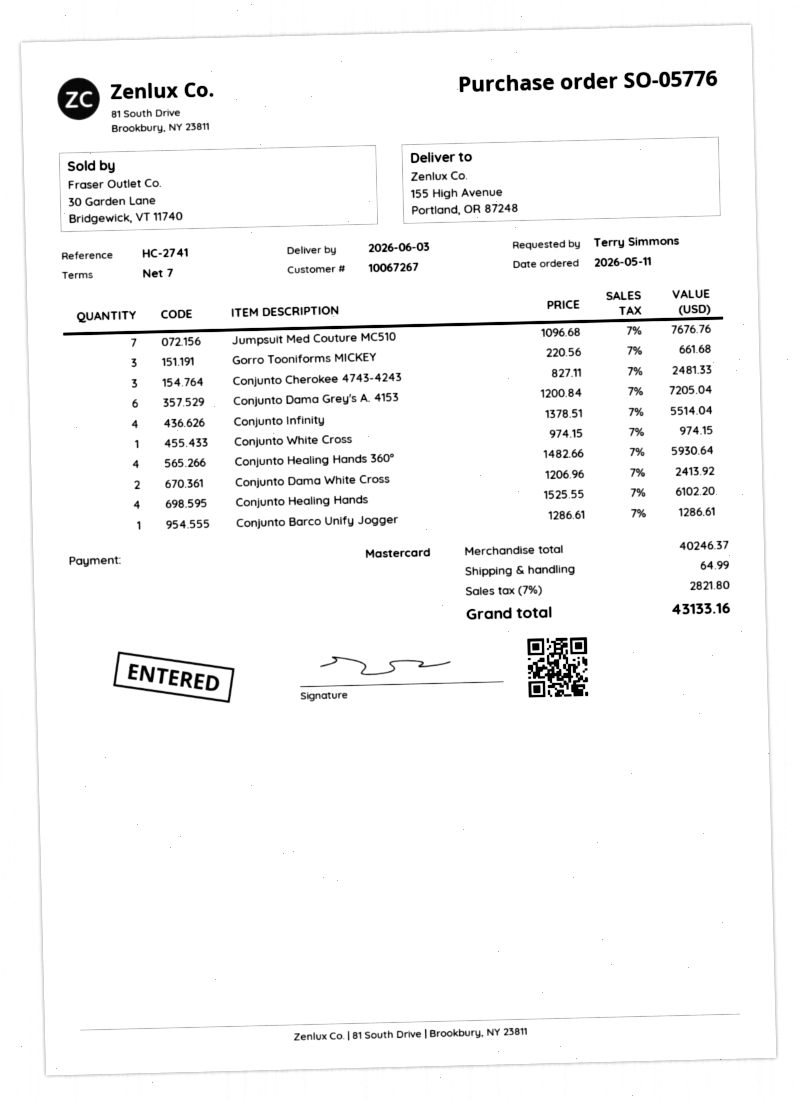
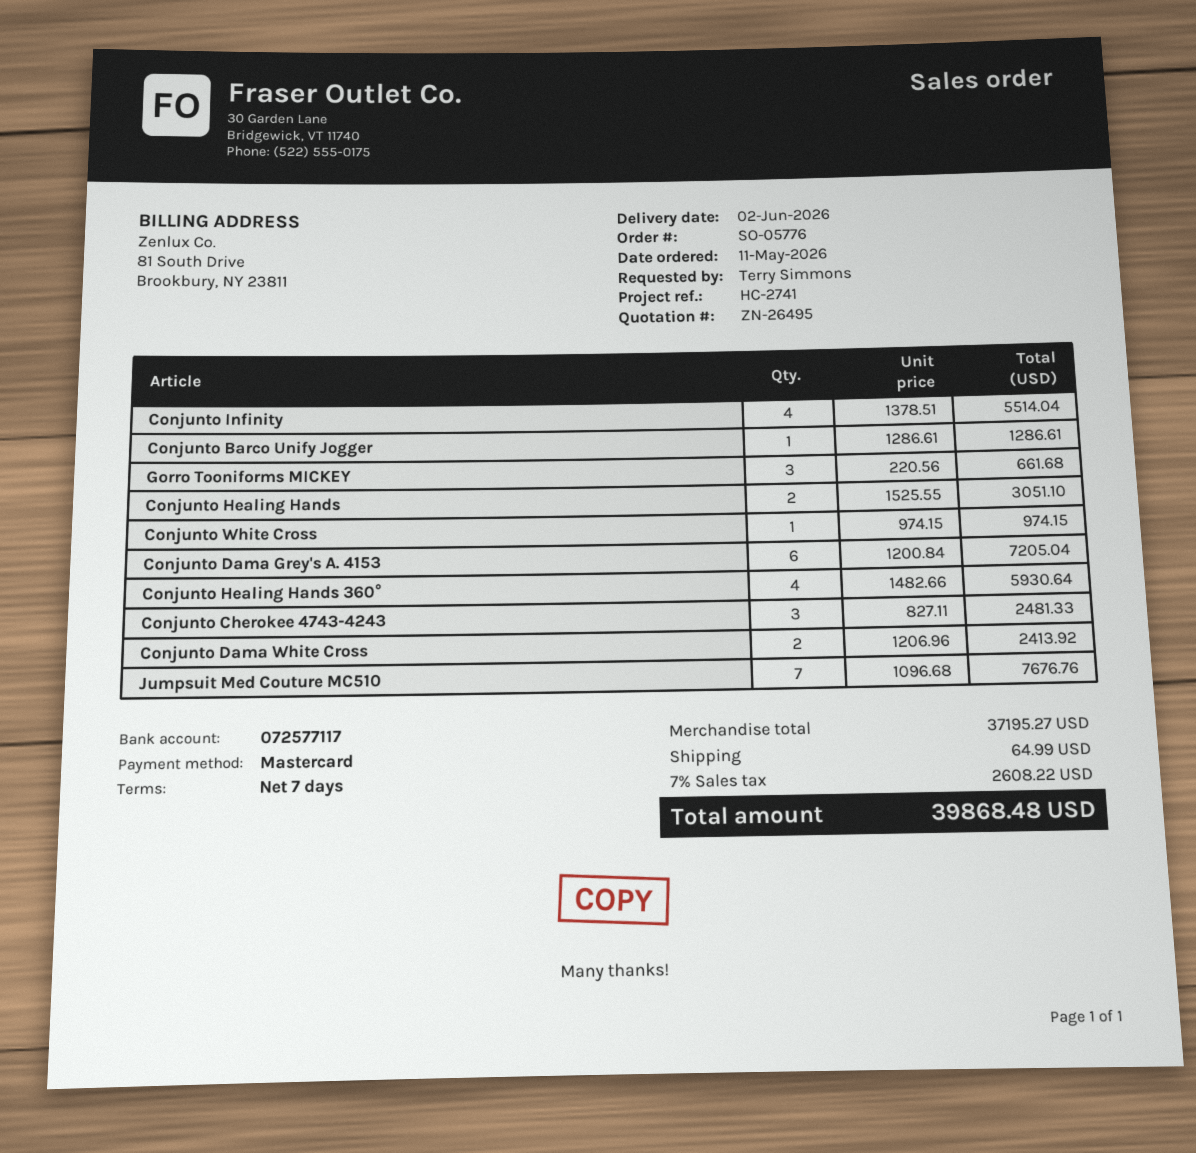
delivery date: 2026-06-03 -> 2026-06-02
Conjunto Healing Hands: 4 x 1525.55 = 6102.20 -> 2 x 1525.55 = 3051.10
subtotal: 40246.37 -> 37195.27
tax: 7% = 2821.80 -> 7% = 2608.22
total: 43133.16 -> 39868.48

